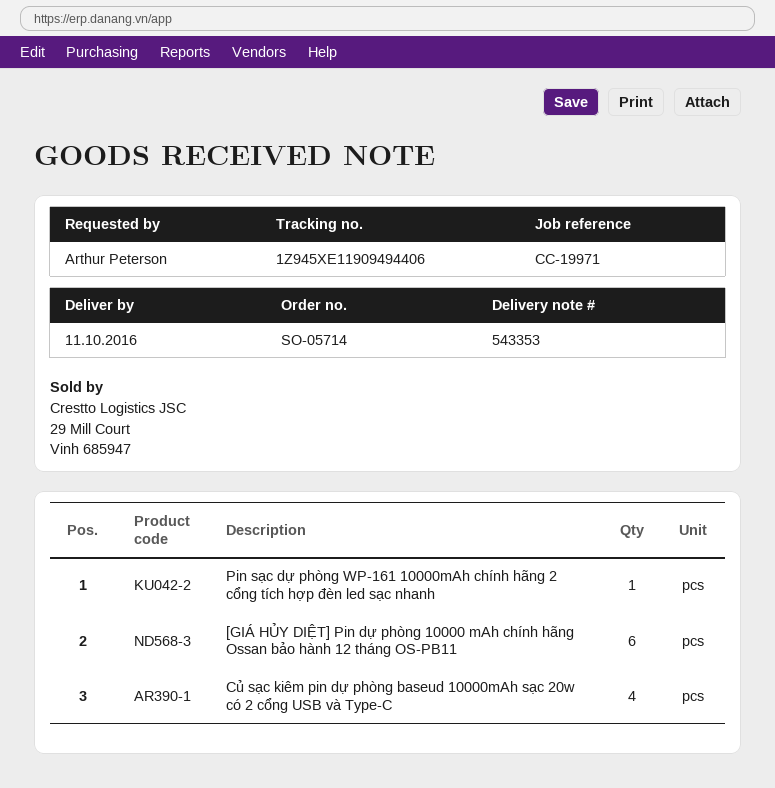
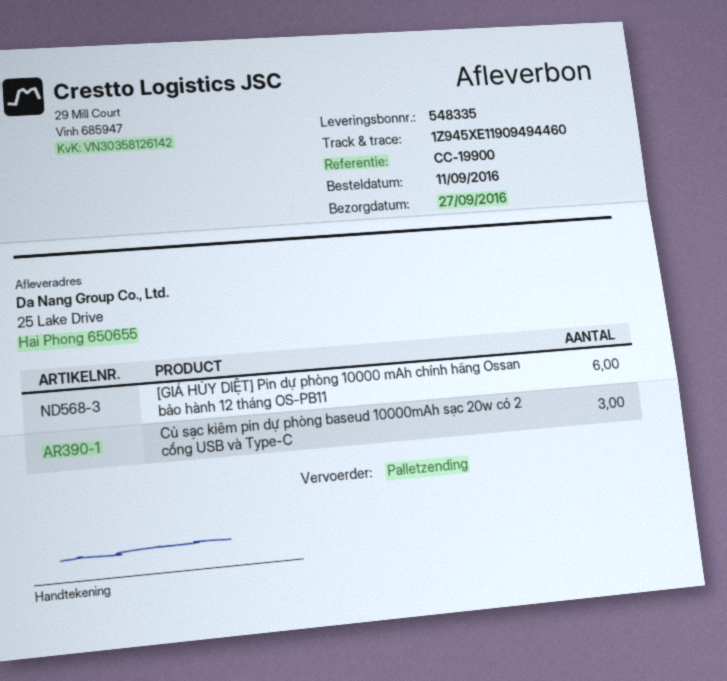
delivery note number: 543353 -> 548335
delivery date: 2016-10-11 -> 2016-09-27
reference: CC-19971 -> CC-19900
tracking number: 1Z945XE11909494406 -> 1Z945XE11909494460
Pin sạc dự phòng WP-161 10000mAh chính hãng 2 cổng tích hợp đèn led sạc nhanh: 1 -> none
Củ sạc kiêm pin dự phòng baseud 10000mAh sạc 20w có 2 cổng USB và Type-C: 4 -> 3

